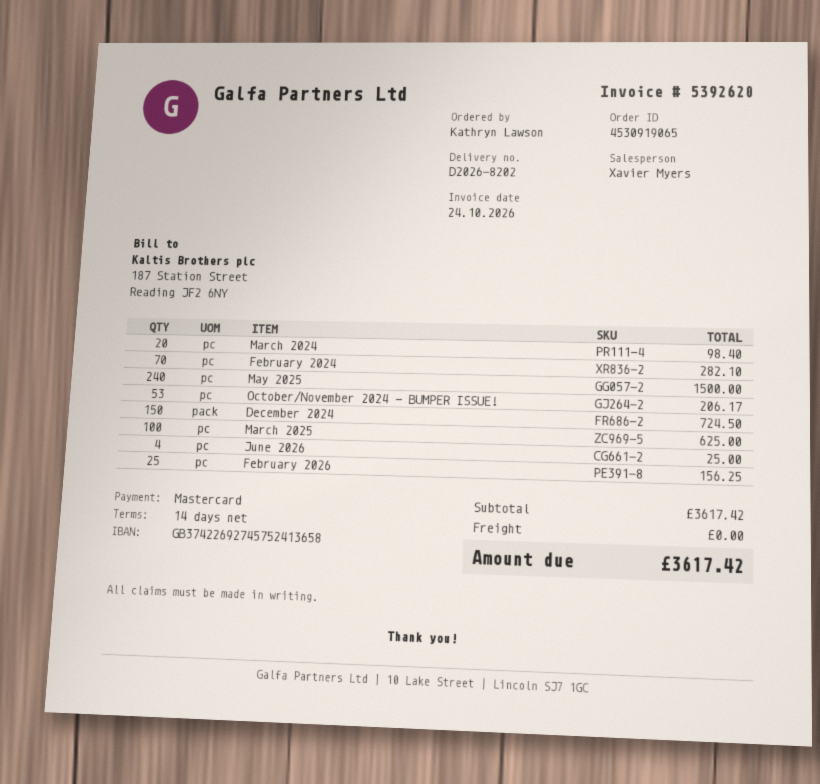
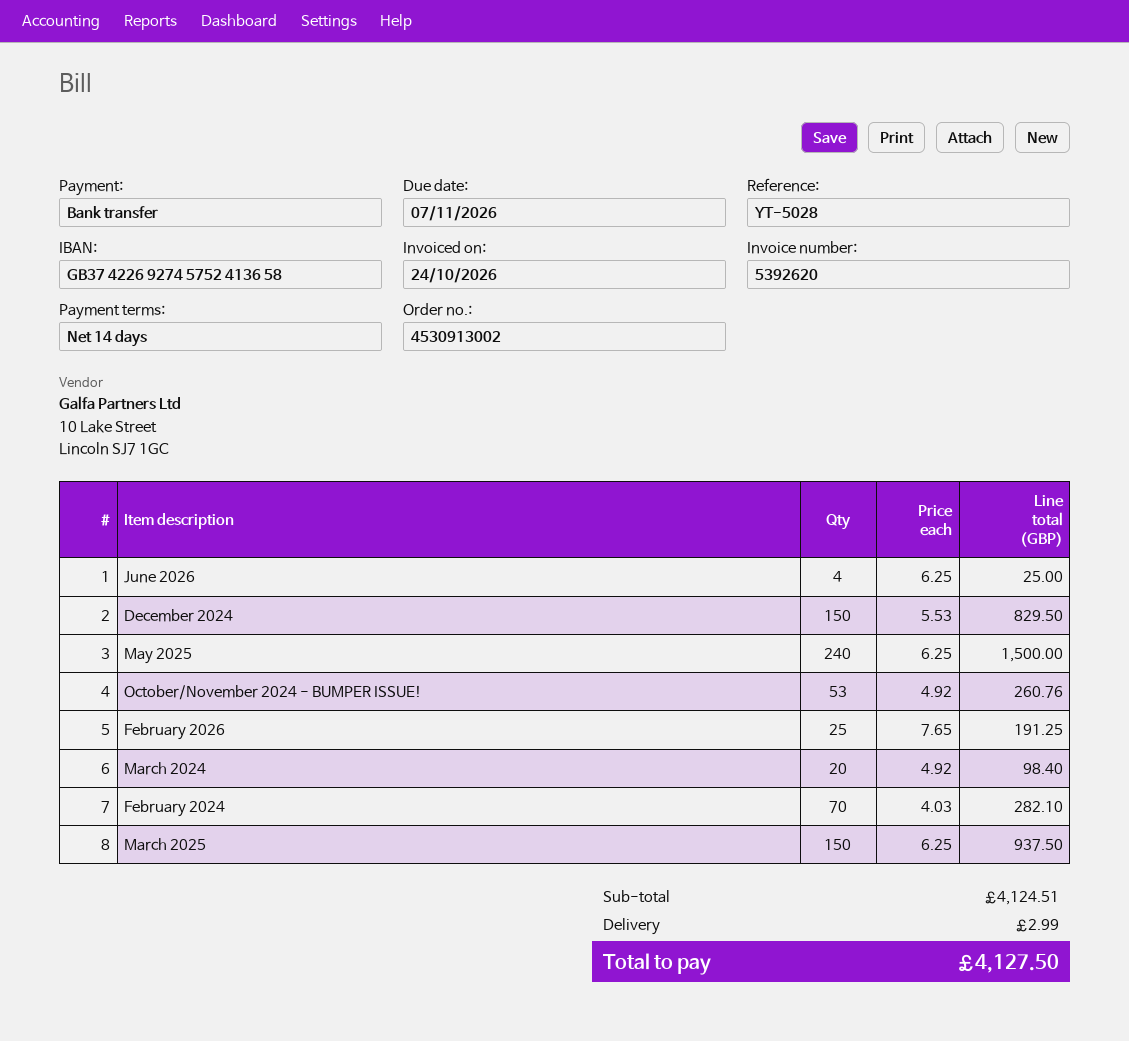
order number: 4530919065 -> 4530913002
payment method: Mastercard -> bank transfer
October/November 2024 - BUMPER ISSUE!: 53 for 206.17 -> 53 for 260.76
December 2024: 150 for 724.50 -> 150 for 829.50
March 2025: 100 for 625.00 -> 150 for 937.50
February 2026: 25 for 156.25 -> 25 for 191.25
subtotal: 3617.42 -> 4124.51
shipping: 0.00 -> 2.99
total: 3617.42 -> 4127.50

